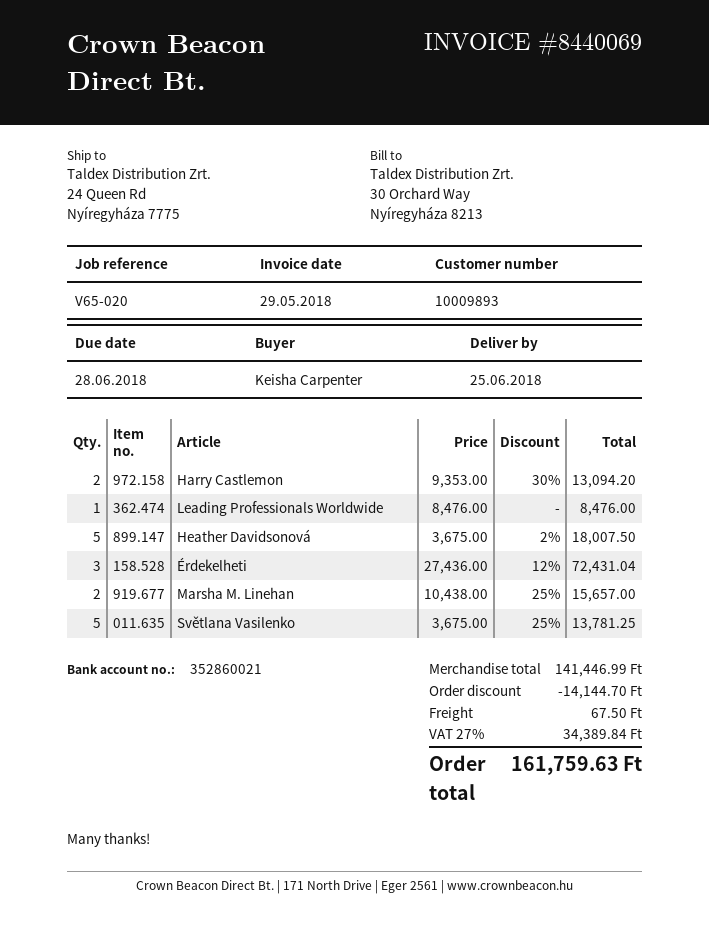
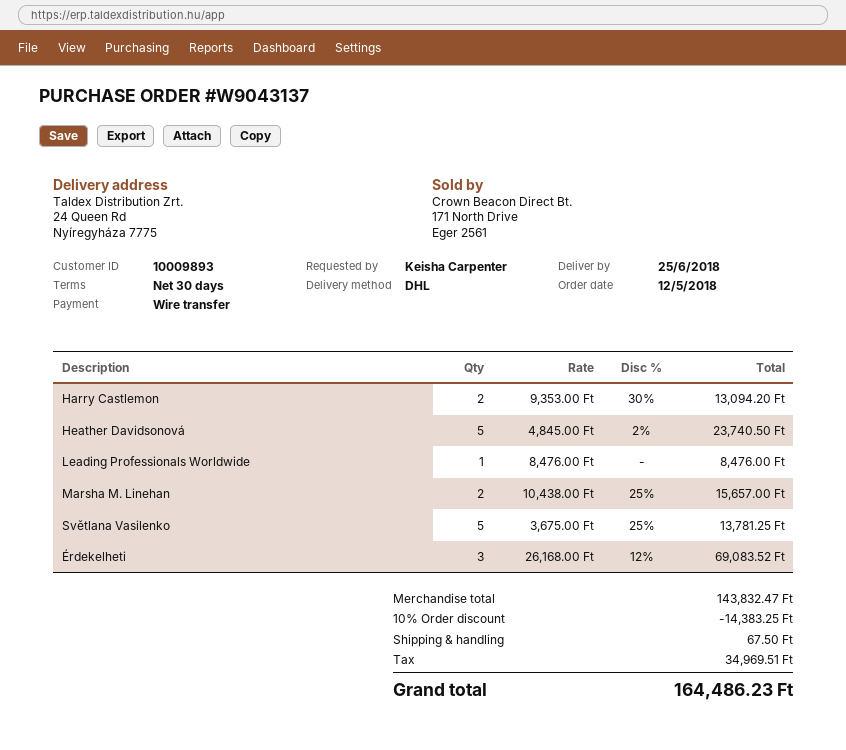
Heather Davidsonová: 5 x 3675.00 - 2% = 18007.50 -> 5 x 4845.00 - 2% = 23740.50
Érdekelheti: 3 x 27436.00 - 12% = 72431.04 -> 3 x 26168.00 - 12% = 69083.52
subtotal: 141446.99 -> 143832.47
discount: 14144.70 -> 14383.25
tax: 34389.84 -> 34969.51
total: 161759.63 -> 164486.23

